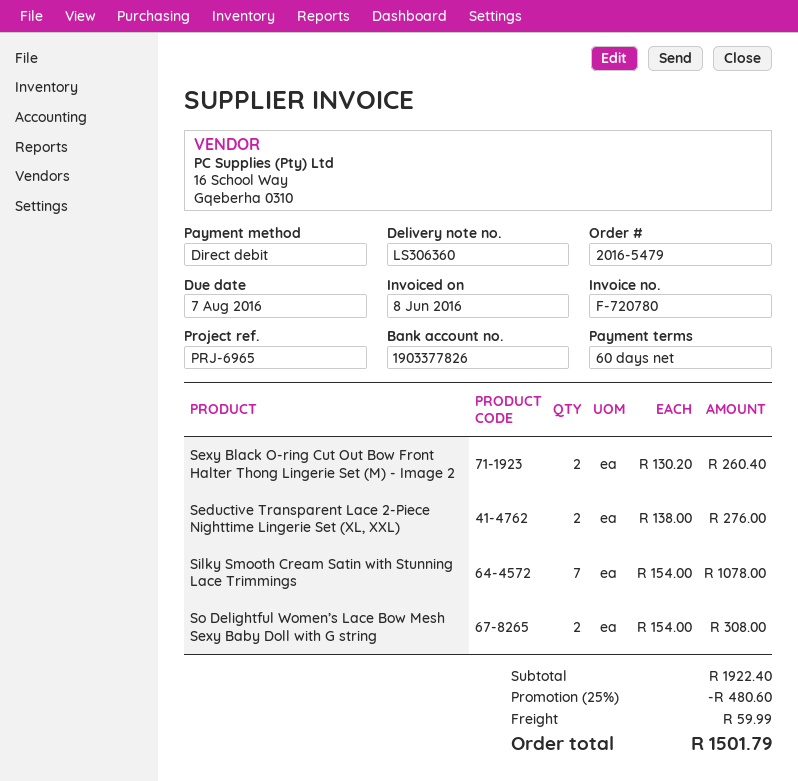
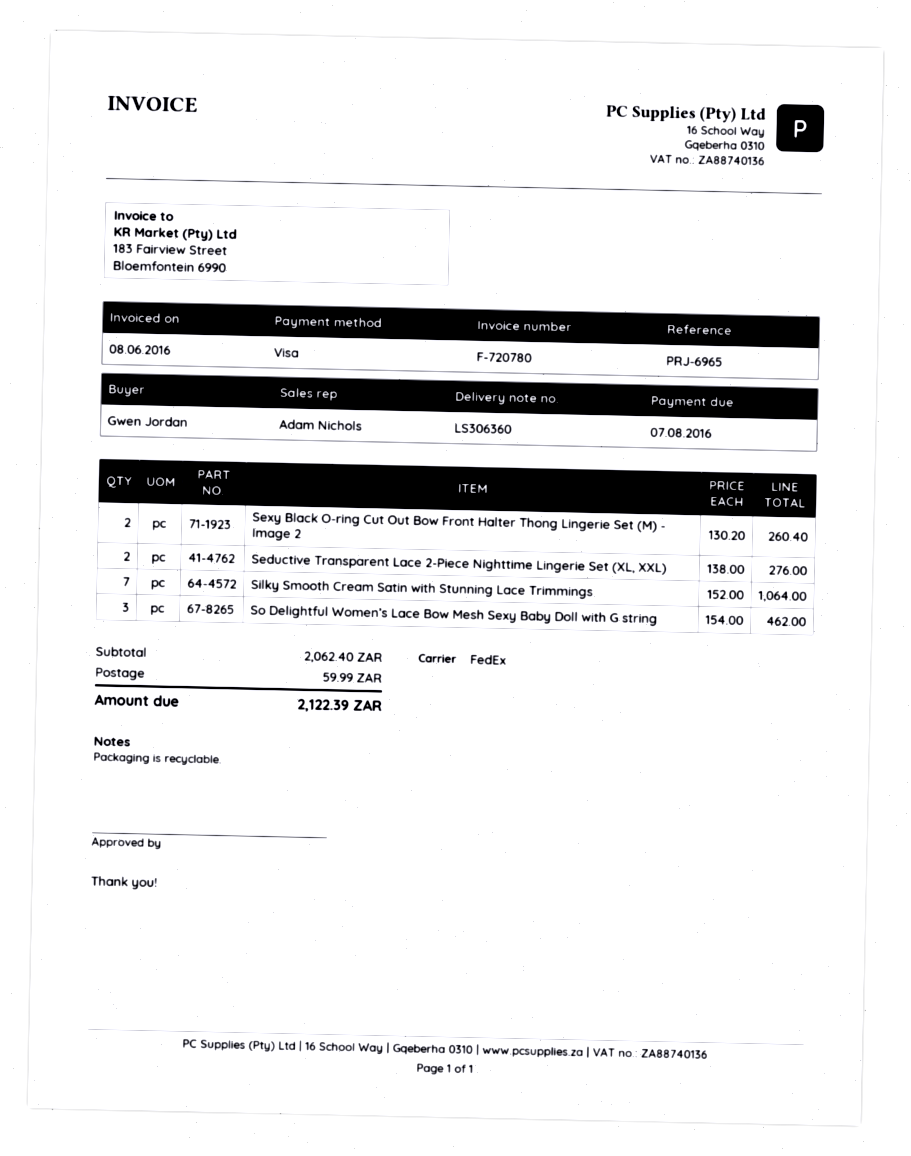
payment method: direct debit -> Visa
Silky Smooth Cream Satin with Stunning Lace Trimmings: 7 x 154.00 = 1078.00 -> 7 x 152.00 = 1064.00
So Delightful Women’s Lace Bow Mesh Sexy Baby Doll with G string: 2 x 154.00 = 308.00 -> 3 x 154.00 = 462.00
subtotal: 1922.40 -> 2062.40
discount: 25% = 480.60 -> none
total: 1501.79 -> 2122.39

